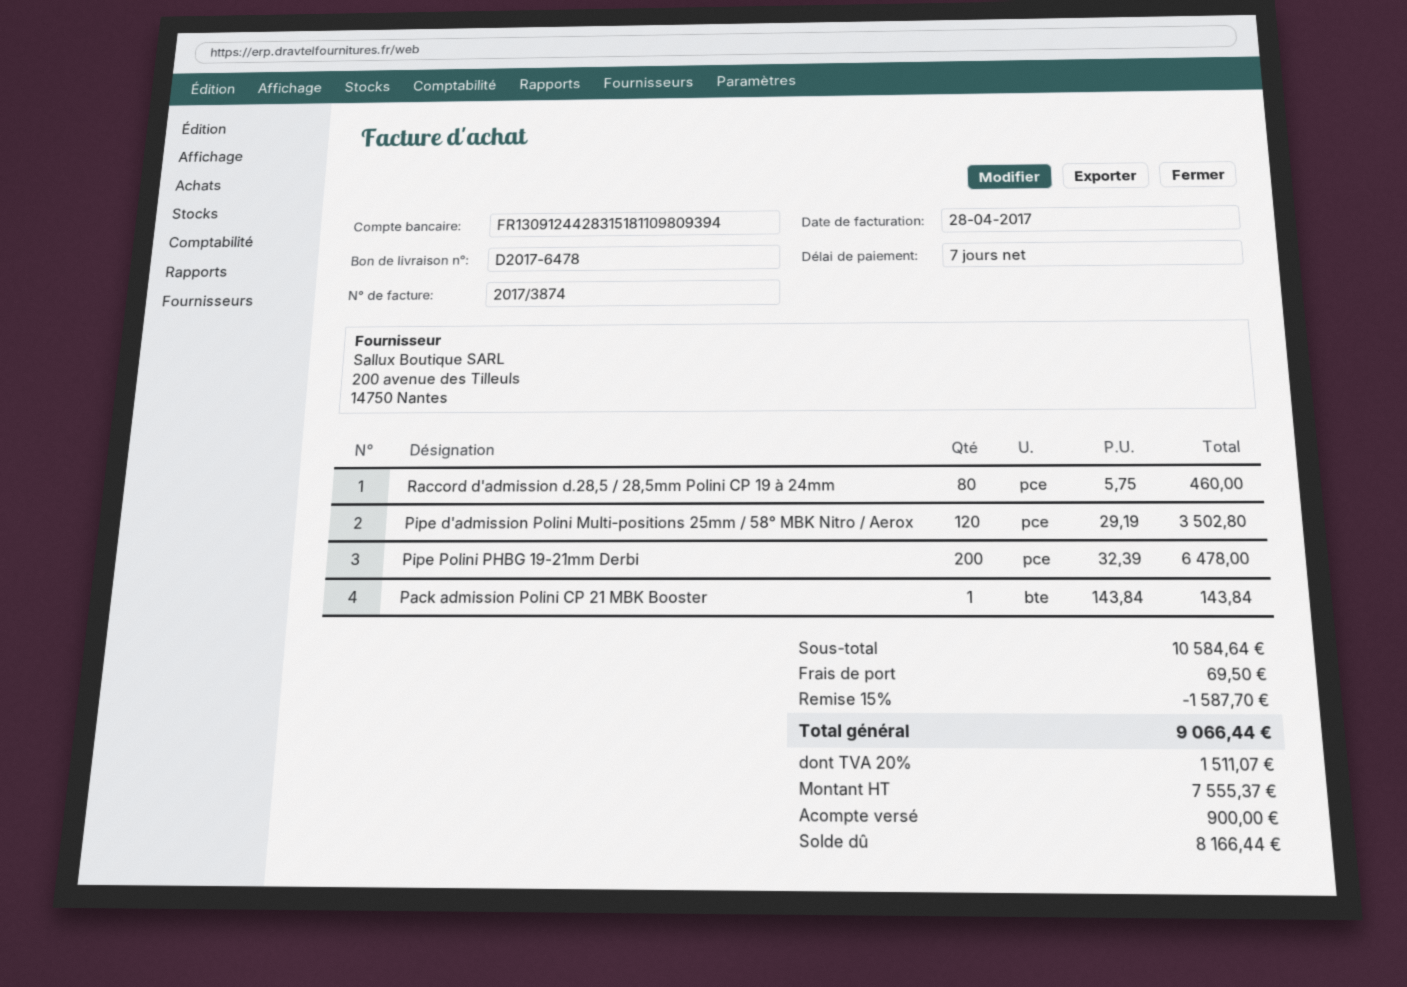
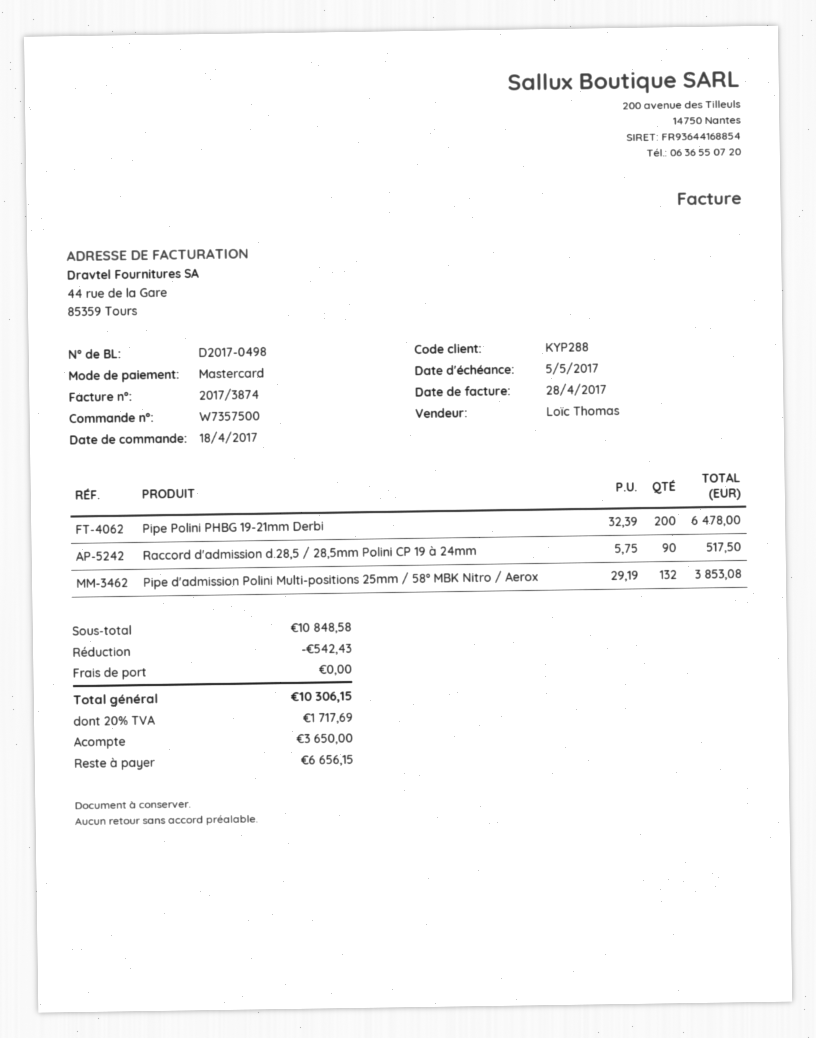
delivery note number: D2017-6478 -> D2017-0498
Raccord d'admission d.28,5 / 28,5mm Polini CP 19 à 24mm: 80 x 5.75 = 460.00 -> 90 x 5.75 = 517.50
Pipe d'admission Polini Multi-positions 25mm / 58° MBK Nitro / Aerox: 120 x 29.19 = 3502.80 -> 132 x 29.19 = 3853.08
Pack admission Polini CP 21 MBK Booster: 1 x 143.84 = 143.84 -> none
subtotal: 10584.64 -> 10848.58
discount: 1587.70 -> 542.43
shipping: 69.50 -> 0.00
tax: 20% = 1511.07 -> 20% = 1717.69
total: 9066.44 -> 10306.15
deposit: 900.00 -> 3650.00
balance: 8166.44 -> 6656.15

